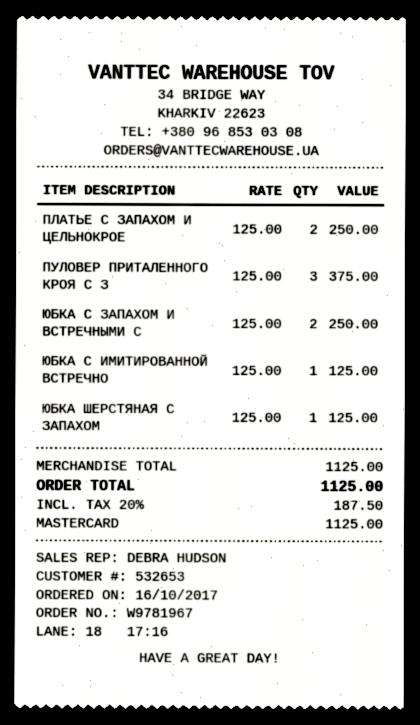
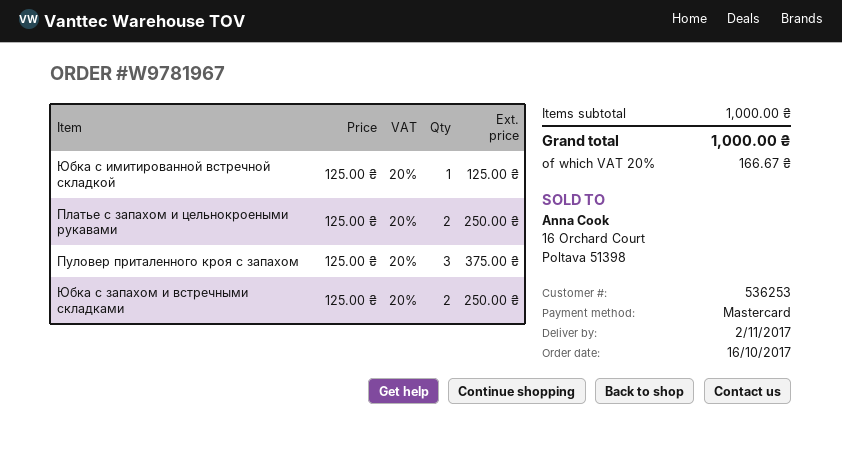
customer number: 532653 -> 536253
ЮБКА ШЕРСТЯНАЯ С ЗАПАХОМ: 1 x 125.00 = 125.00 -> none
subtotal: 1125.00 -> 1000.00
tax: 20% = 187.50 -> 20% = 166.67
total: 1125.00 -> 1000.00

